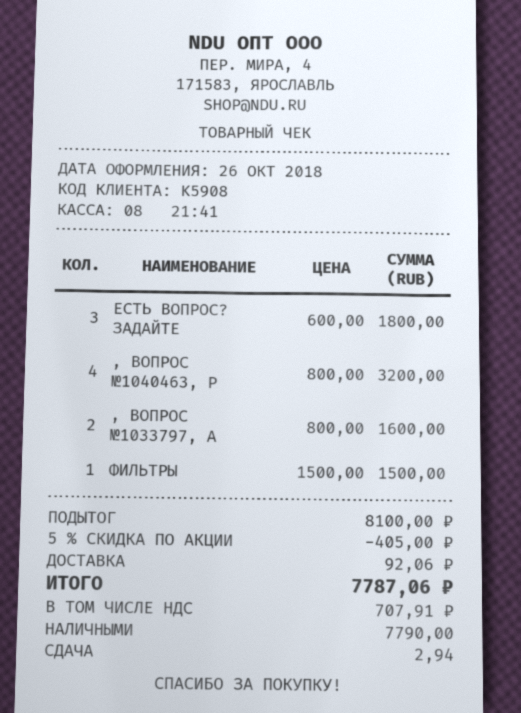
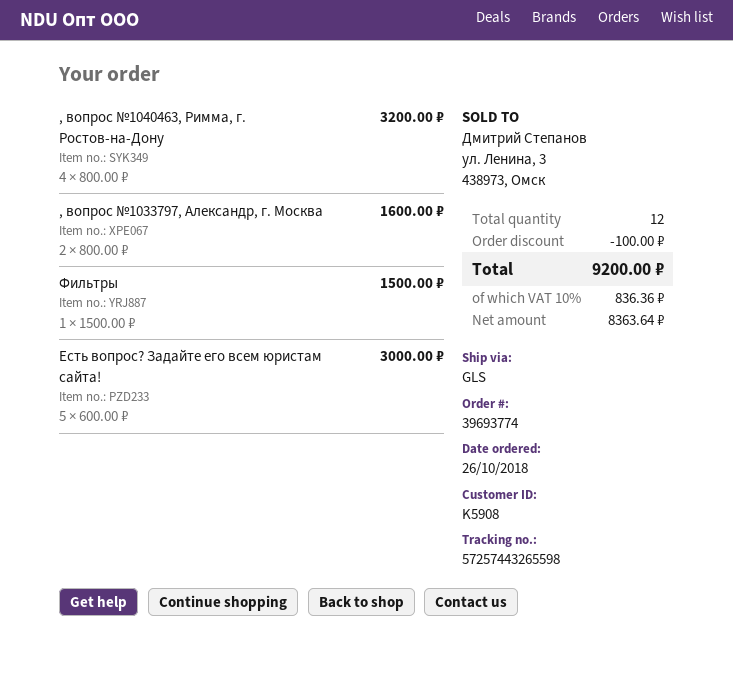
ЕСТЬ ВОПРОС? ЗАДАЙТЕ: 3 x 600.00 = 1800.00 -> 5 x 600.00 = 3000.00
discount: 405.00 -> 100.00
shipping: 92.06 -> none
tax: 707.91 -> 836.36
total: 7787.06 -> 9200.00

